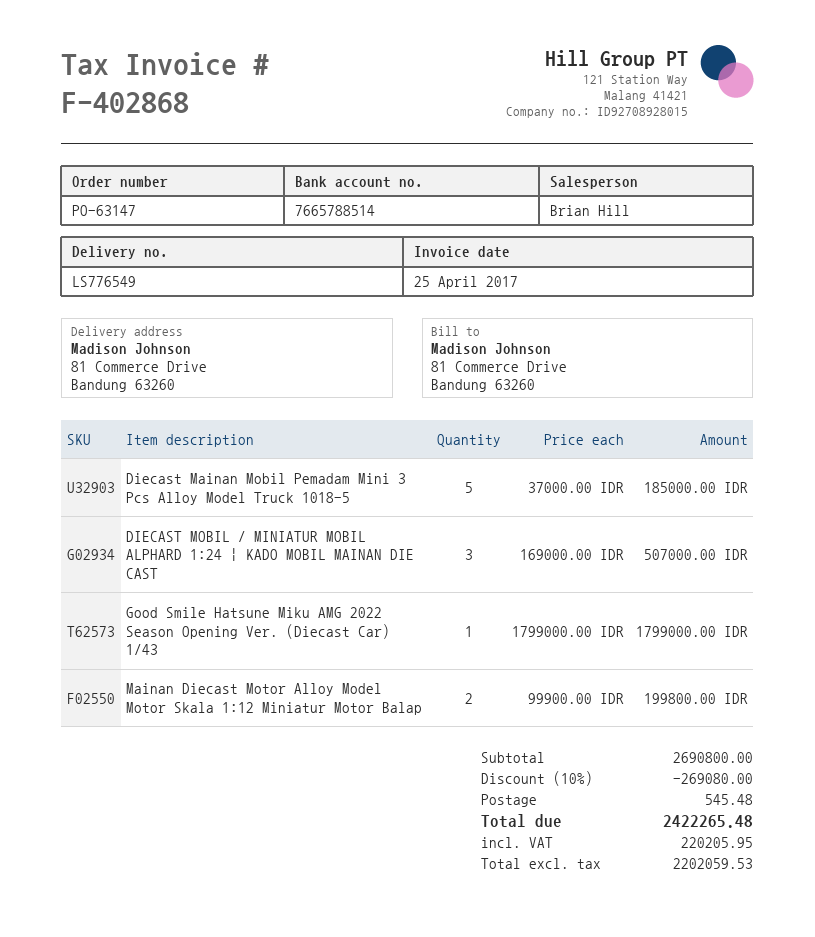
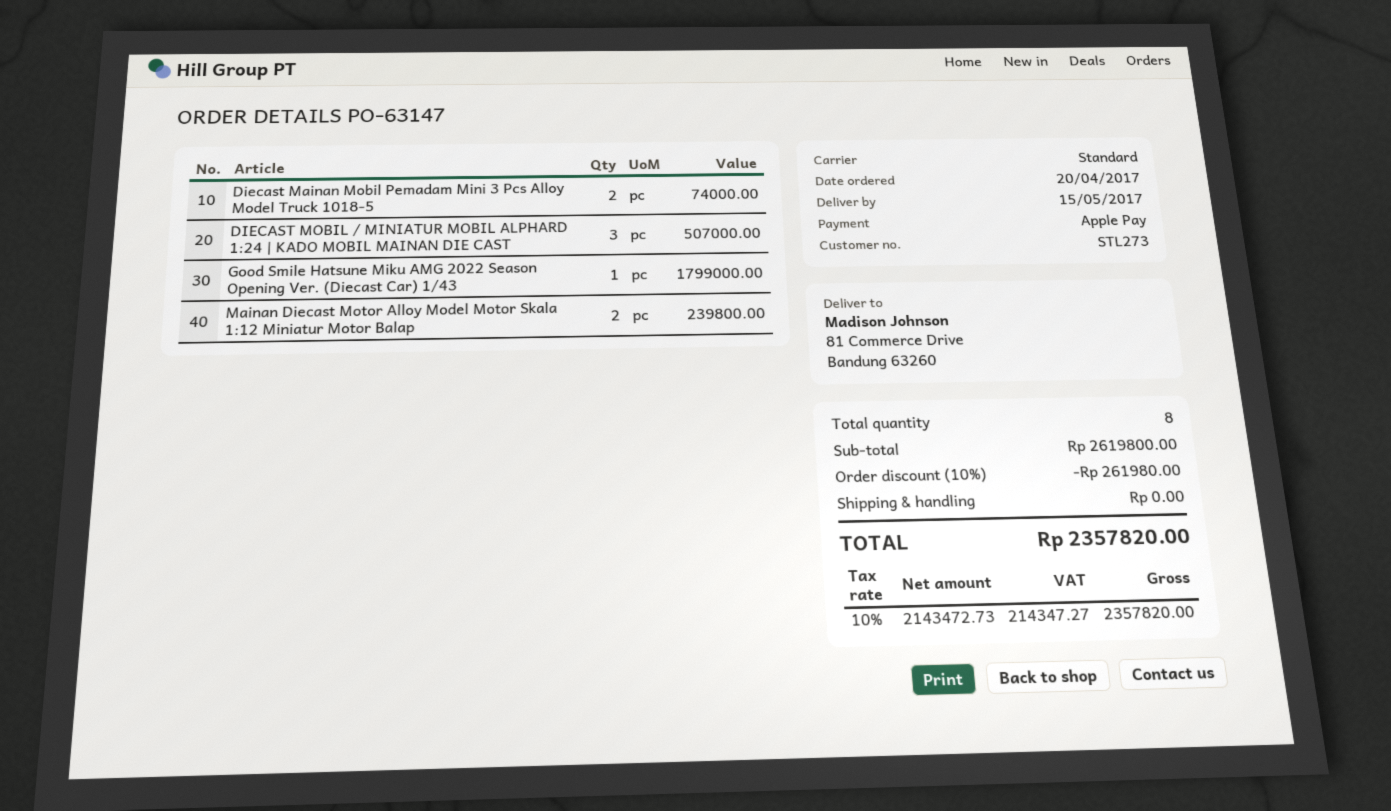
Diecast Mainan Mobil Pemadam Mini 3 Pcs Alloy Model Truck 1018-5: 5 for 185000.00 -> 2 for 74000.00
Mainan Diecast Motor Alloy Model Motor Skala 1:12 Miniatur Motor Balap: 2 for 199800.00 -> 2 for 239800.00
subtotal: 2690800.00 -> 2619800.00
discount: 10% = 269080.00 -> 10% = 261980.00
shipping: 545.48 -> 0.00
net: 2202059.53 -> 2143472.73
tax: 220205.95 -> 214347.27
total: 2422265.48 -> 2357820.00

